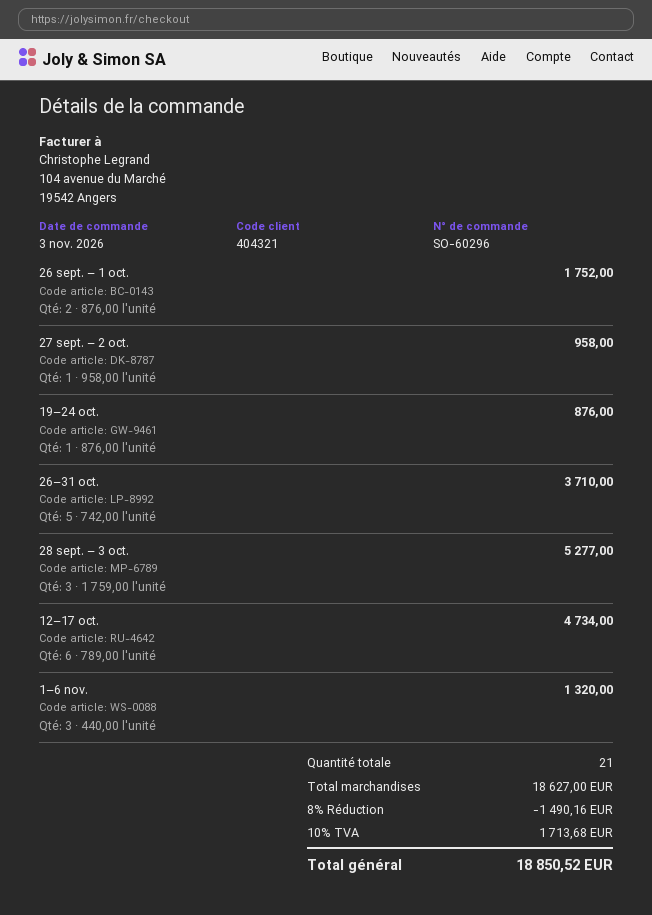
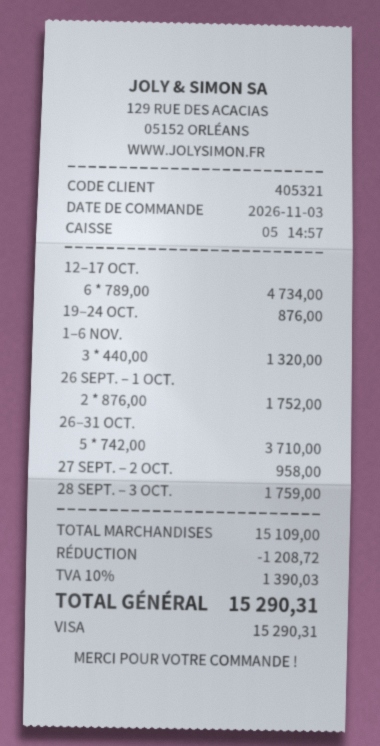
customer number: 404321 -> 405321
28 sept. – 3 oct.: 3 x 1759.00 = 5277.00 -> 1 x 1759.00 = 1759.00
subtotal: 18627.00 -> 15109.00
discount: 1490.16 -> 1208.72
tax: 10% = 1713.68 -> 10% = 1390.03
total: 18850.52 -> 15290.31

